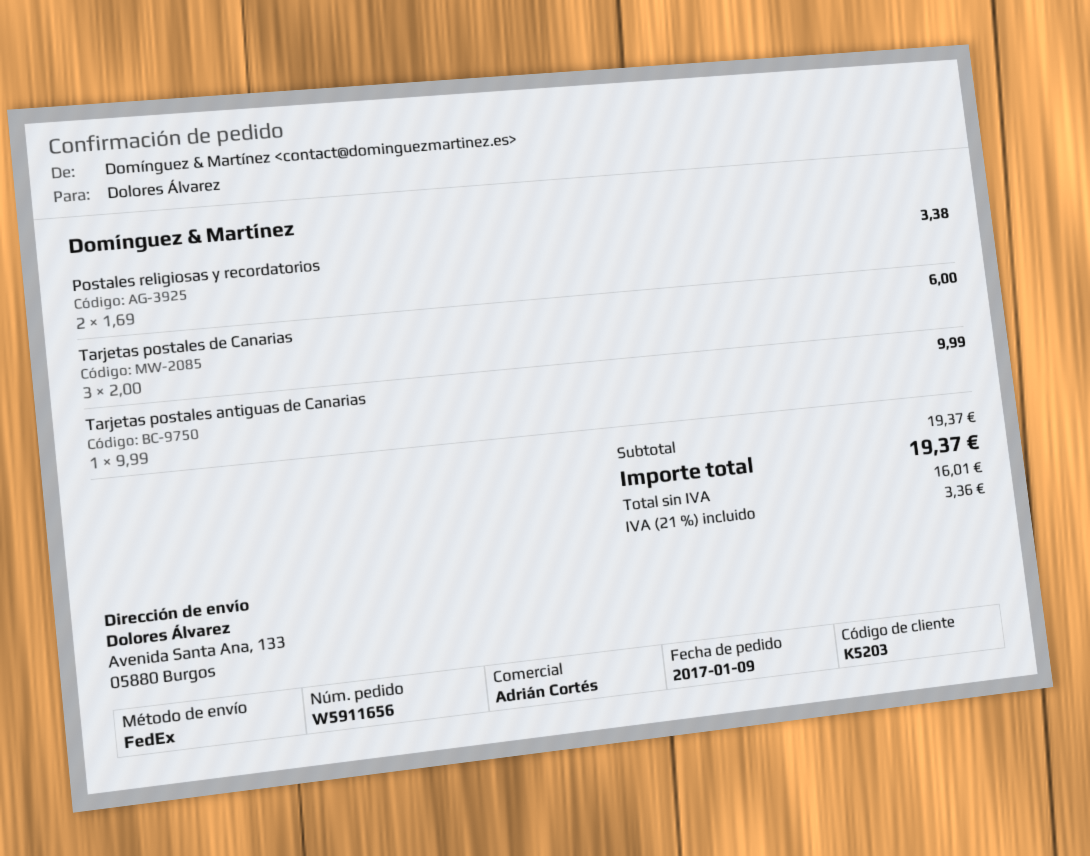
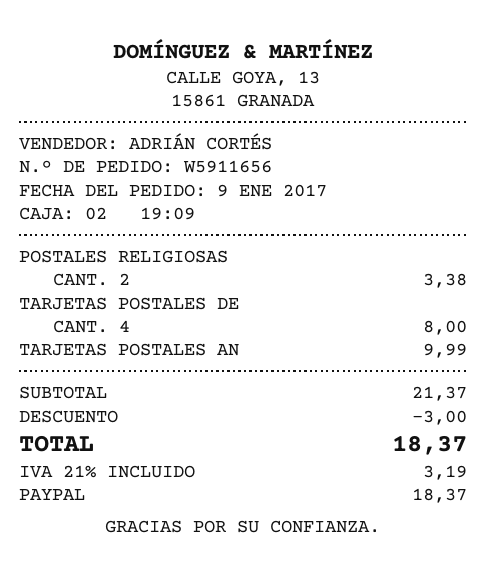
Tarjetas postales de Canarias: 3 for 6.00 -> 4 for 8.00
subtotal: 19.37 -> 21.37
discount: none -> 3.00
tax: 21% = 3.36 -> 21% = 3.19
total: 19.37 -> 18.37

